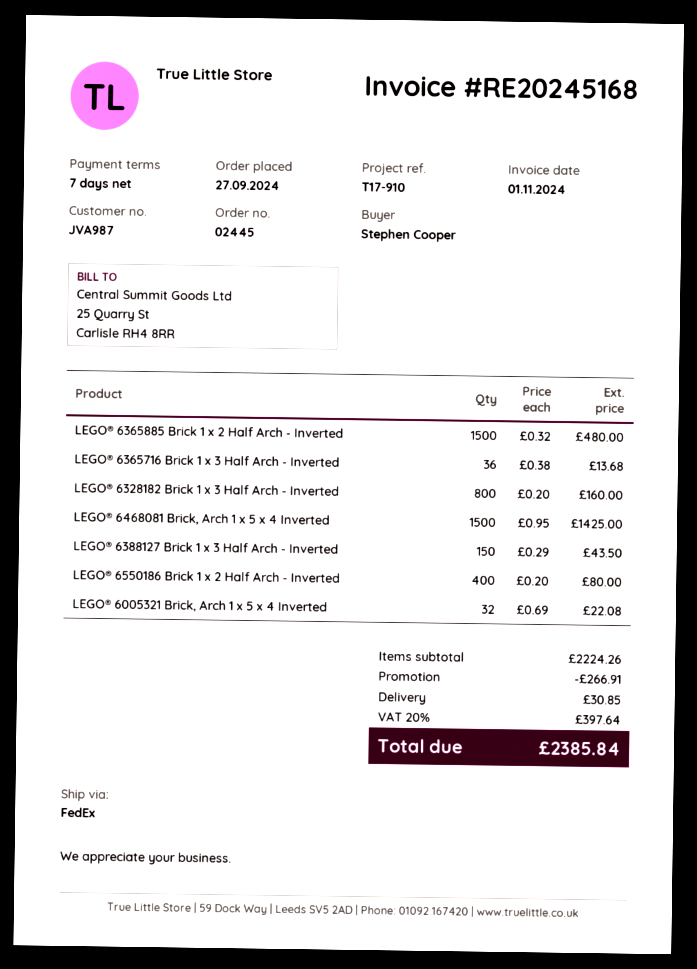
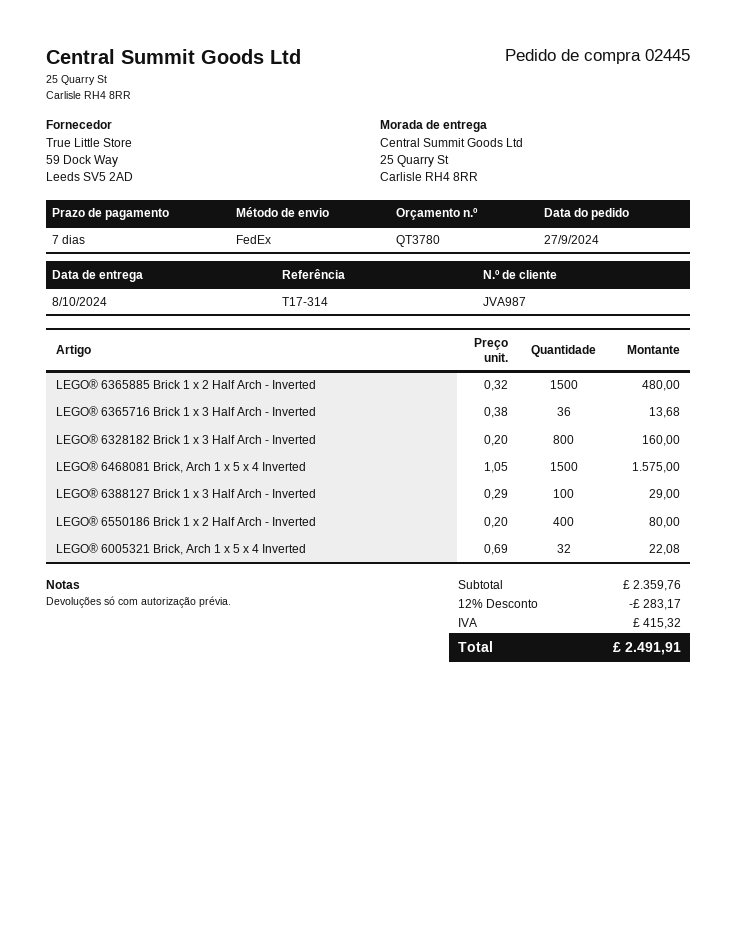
reference: T17-910 -> T17-314
LEGO® 6468081 Brick, Arch 1 x 5 x 4 Inverted: 1500 x 0.95 = 1425.00 -> 1500 x 1.05 = 1575.00
LEGO® 6388127 Brick 1 x 3 Half Arch - Inverted: 150 x 0.29 = 43.50 -> 100 x 0.29 = 29.00
subtotal: 2224.26 -> 2359.76
discount: 266.91 -> 283.17
shipping: 30.85 -> none
tax: 397.64 -> 415.32
total: 2385.84 -> 2491.91

